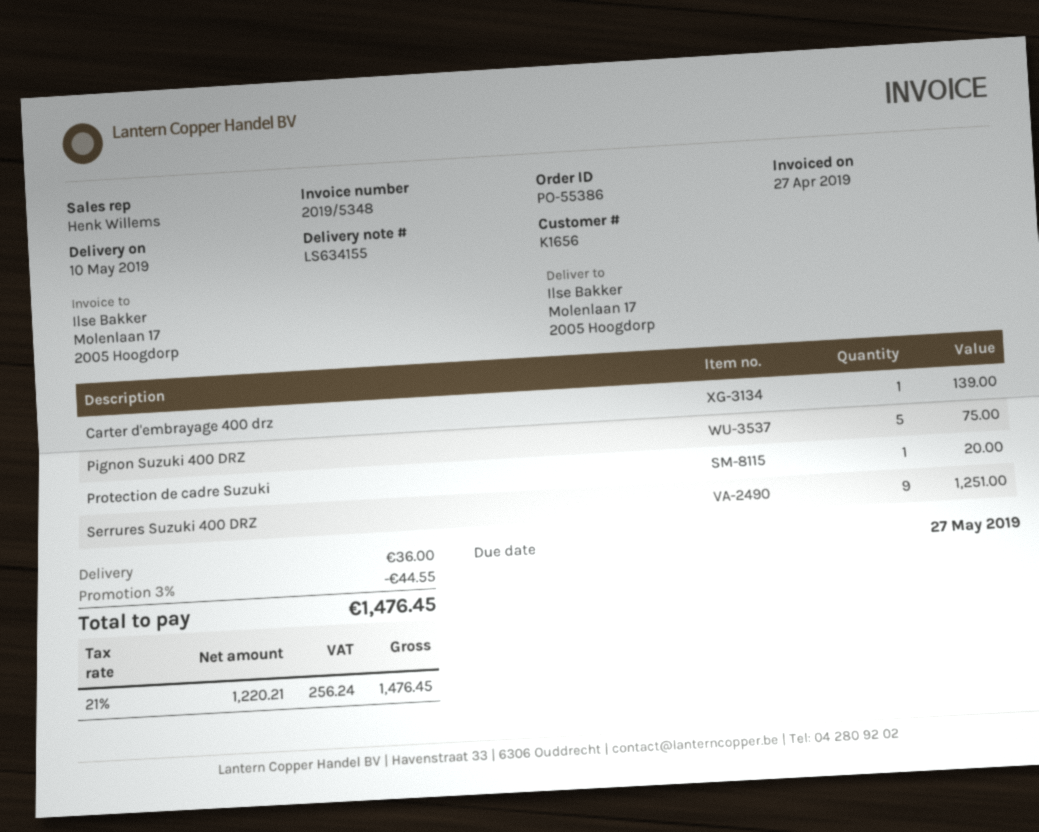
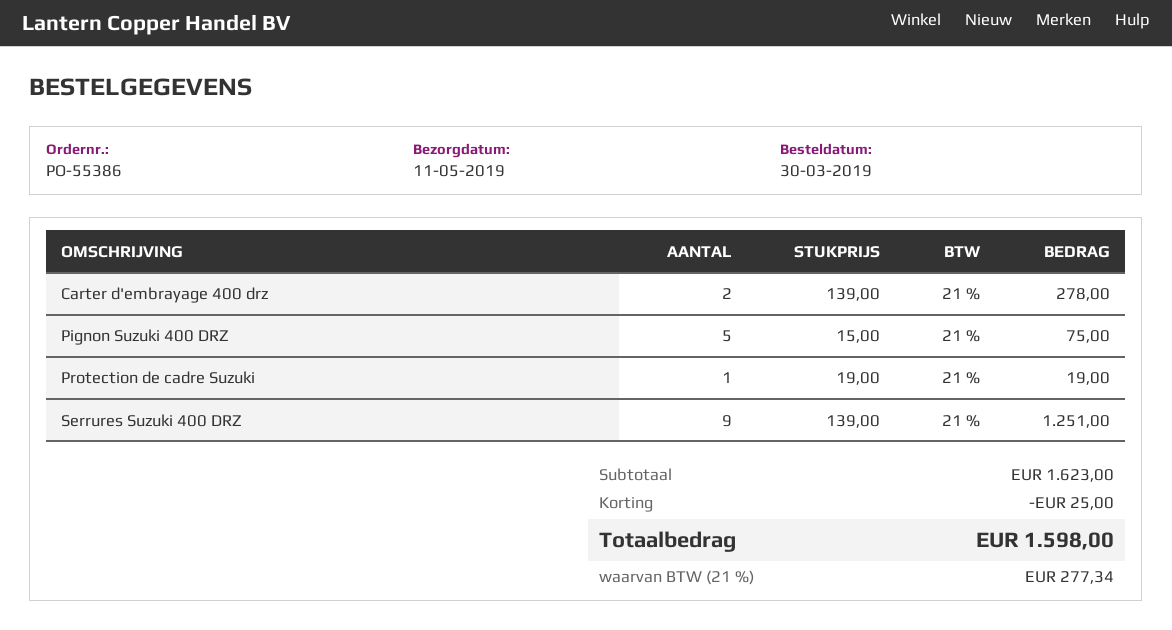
delivery date: 2019-05-10 -> 2019-05-11
Carter d'embrayage 400 drz: 1 for 139.00 -> 2 for 278.00
Protection de cadre Suzuki: 1 for 20.00 -> 1 for 19.00
discount: 44.55 -> 25.00
shipping: 36.00 -> none
tax: 21% = 256.24 -> 21% = 277.34
total: 1476.45 -> 1598.00

